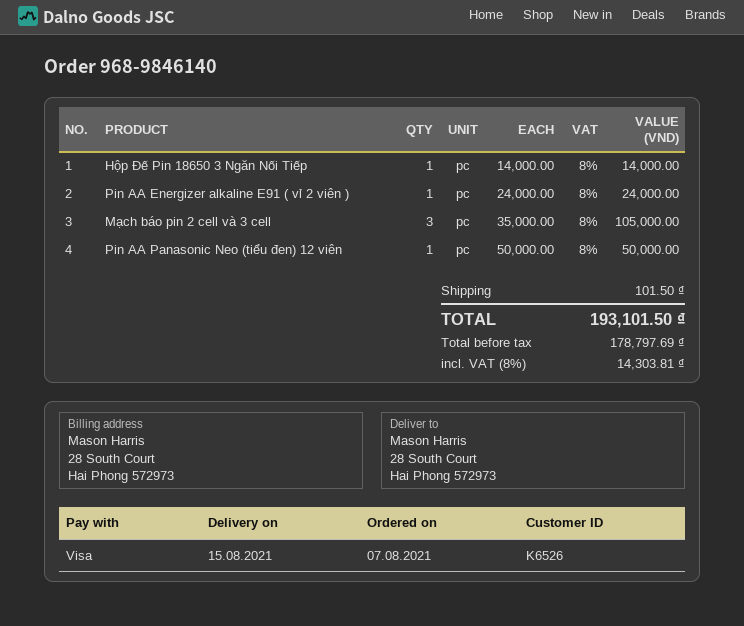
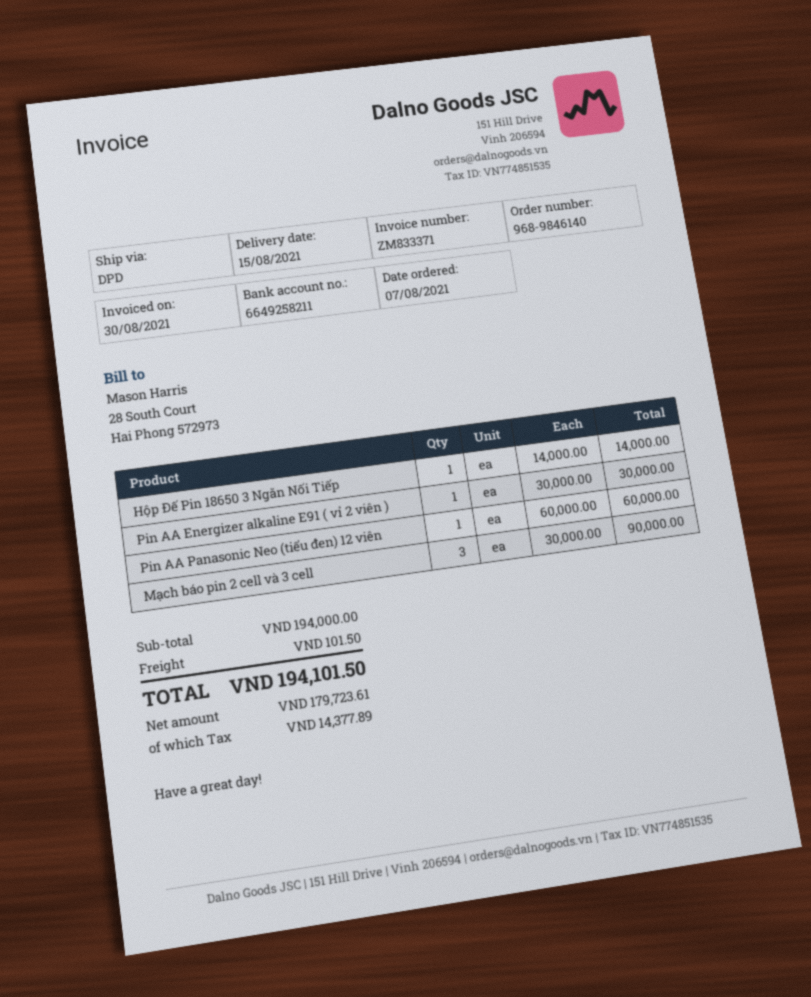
Pin AA Energizer alkaline E91 ( vỉ 2 viên ): 1 x 24000.00 = 24000.00 -> 1 x 30000.00 = 30000.00
Mạch báo pin 2 cell và 3 cell: 3 x 35000.00 = 105000.00 -> 3 x 30000.00 = 90000.00
Pin AA Panasonic Neo (tiểu đen) 12 viên: 1 x 50000.00 = 50000.00 -> 1 x 60000.00 = 60000.00
net: 178797.69 -> 179723.61
tax: 14303.81 -> 14377.89
total: 193101.50 -> 194101.50

